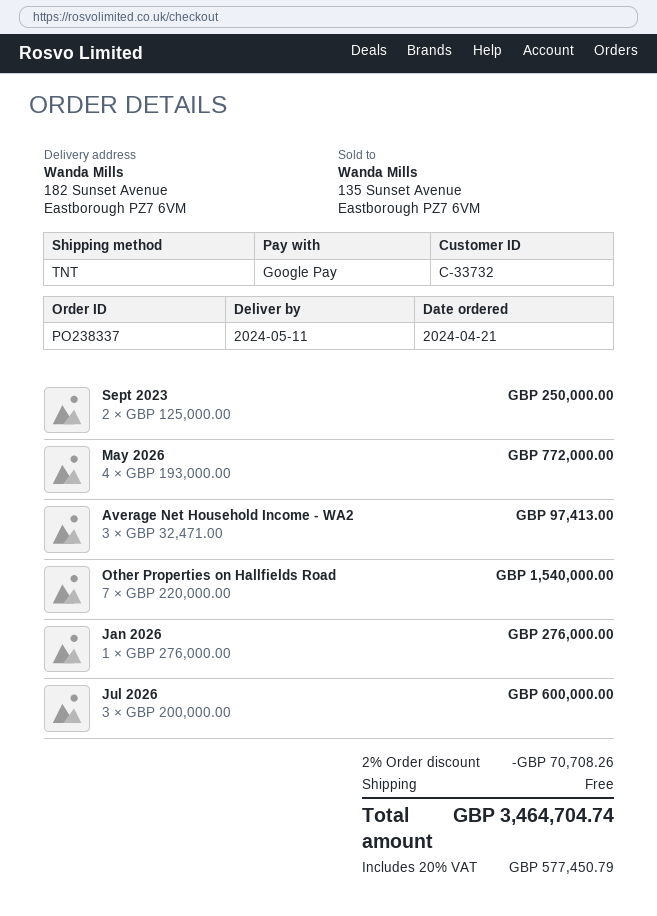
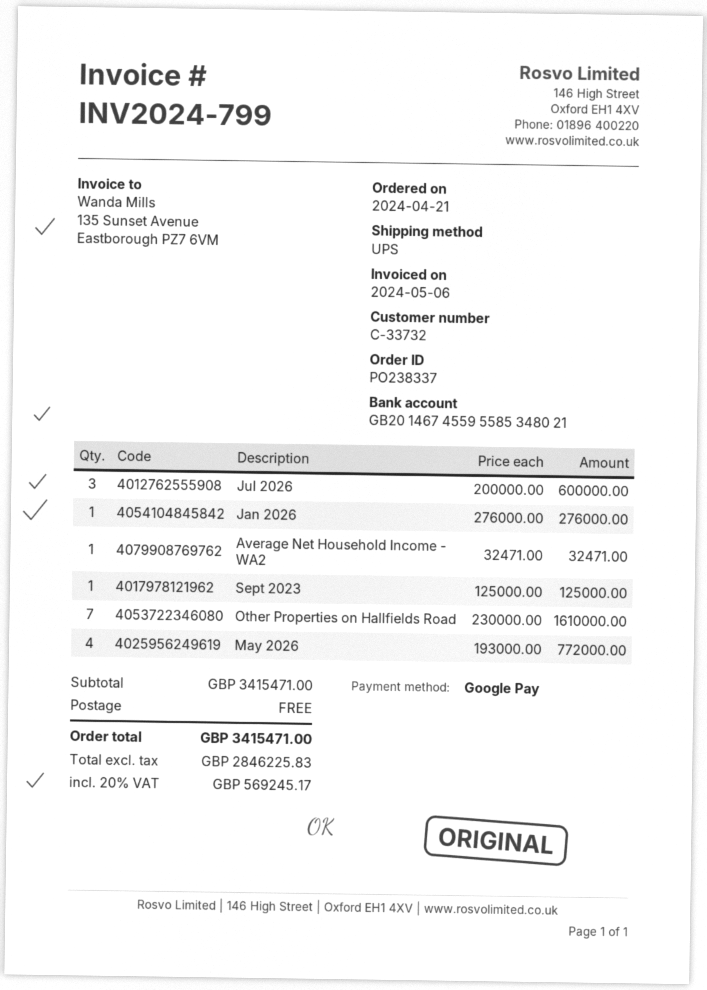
shipping method: TNT -> UPS
Sept 2023: 2 x 125000.00 = 250000.00 -> 1 x 125000.00 = 125000.00
Average Net Household Income - WA2: 3 x 32471.00 = 97413.00 -> 1 x 32471.00 = 32471.00
Other Properties on Hallfields Road: 7 x 220000.00 = 1540000.00 -> 7 x 230000.00 = 1610000.00
discount: 2% = 70708.26 -> none
tax: 20% = 577450.79 -> 20% = 569245.17
total: 3464704.74 -> 3415471.00

